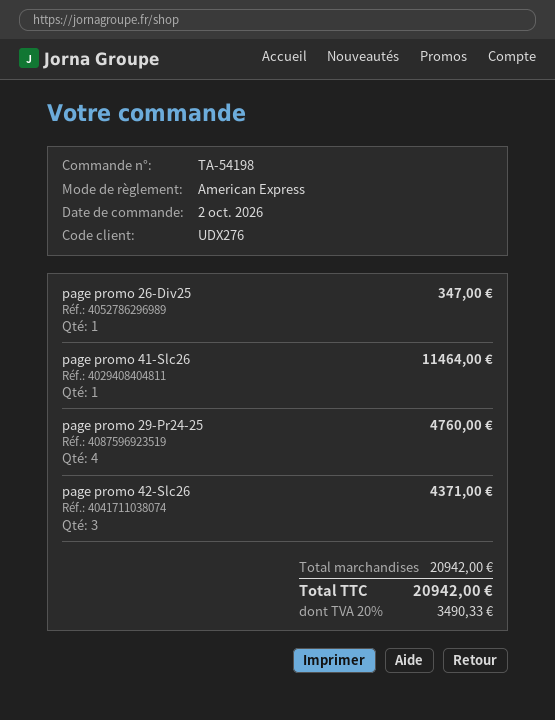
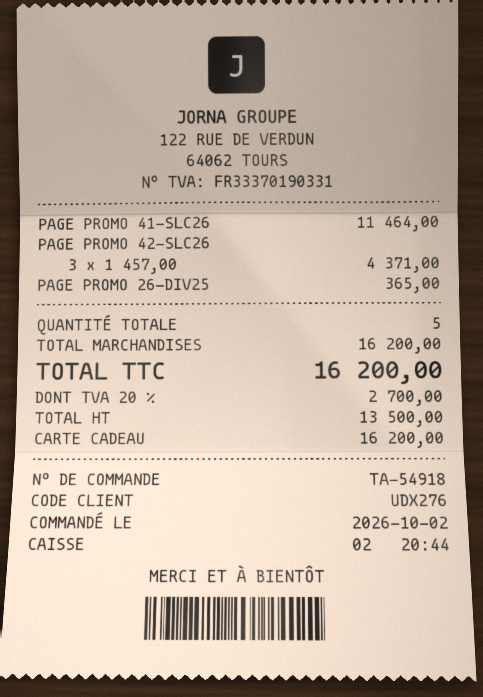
order number: TA-54198 -> TA-54918
payment method: American Express -> gift card
page promo 26-Div25: 1 for 347.00 -> 1 for 365.00
page promo 29-Pr24-25: 4 for 4760.00 -> none
subtotal: 20942.00 -> 16200.00
tax: 20% = 3490.33 -> 20% = 2700.00
total: 20942.00 -> 16200.00

